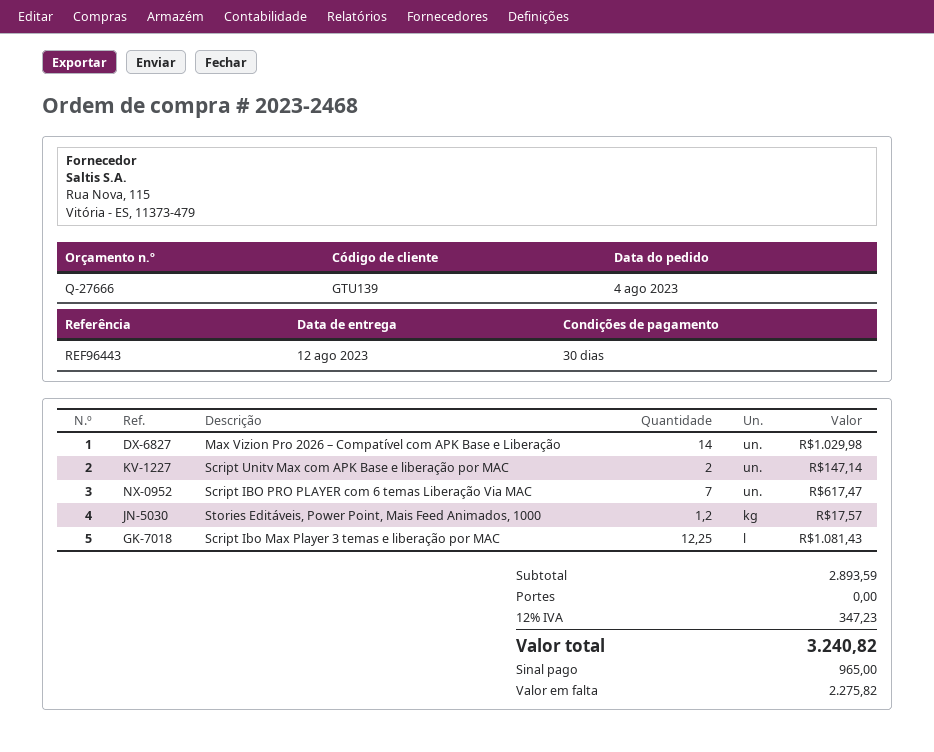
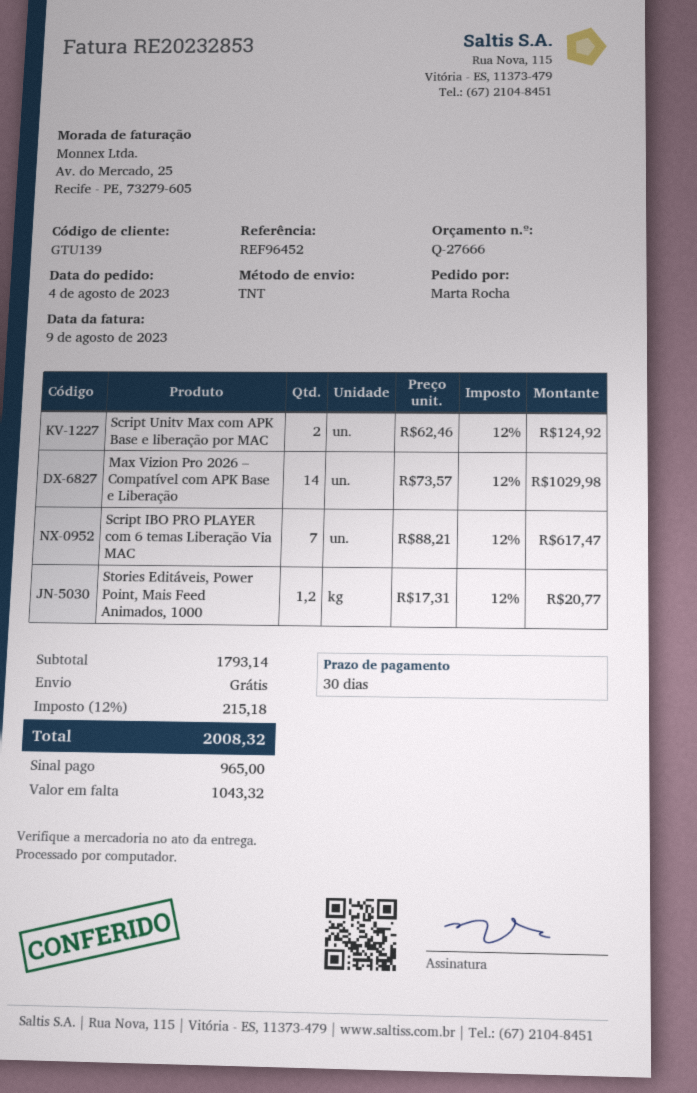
reference: REF96443 -> REF96452
Script Unitv Max com APK Base e liberação por MAC: 2 for 147.14 -> 2 for 124.92
Stories Editáveis, Power Point, Mais Feed Animados, 1000: 1.2 for 17.57 -> 1.2 for 20.77
Script Ibo Max Player 3 temas e liberação por MAC: 12.25 for 1081.43 -> none
subtotal: 2893.59 -> 1793.14
tax: 12% = 347.23 -> 12% = 215.18
total: 3240.82 -> 2008.32
balance: 2275.82 -> 1043.32

